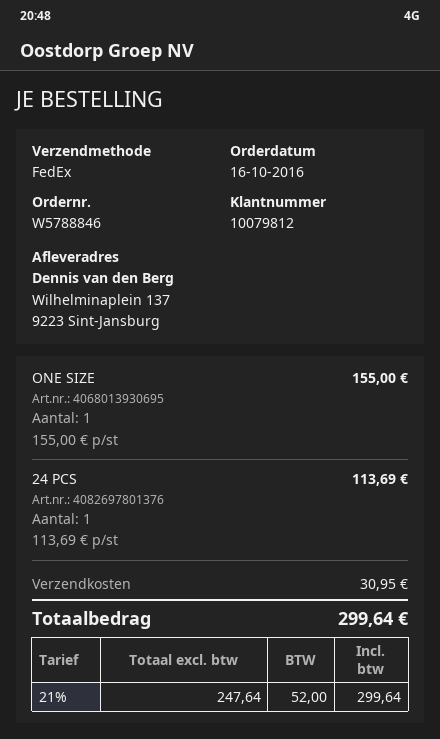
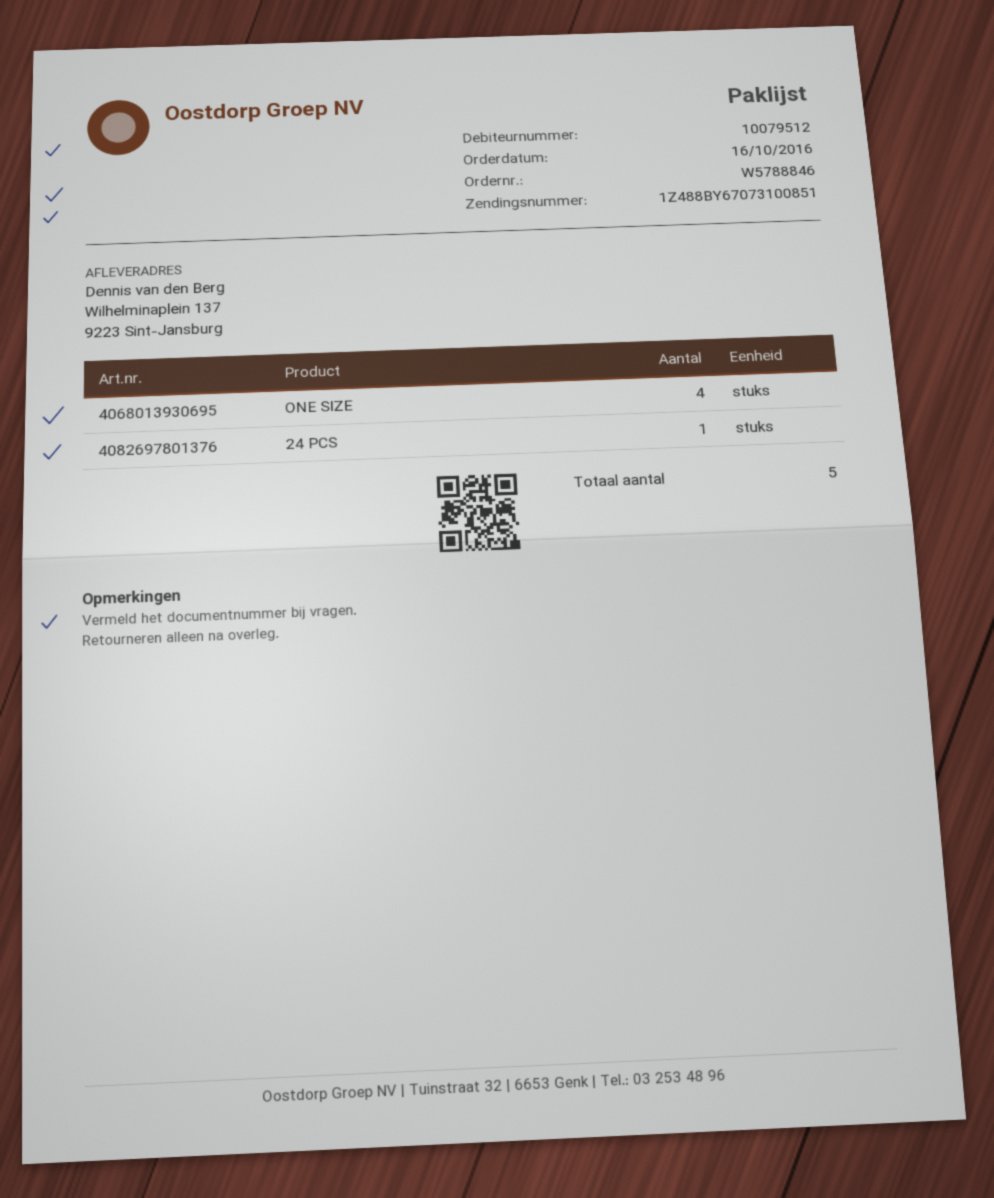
customer number: 10079812 -> 10079512
ONE SIZE: 1 -> 4

